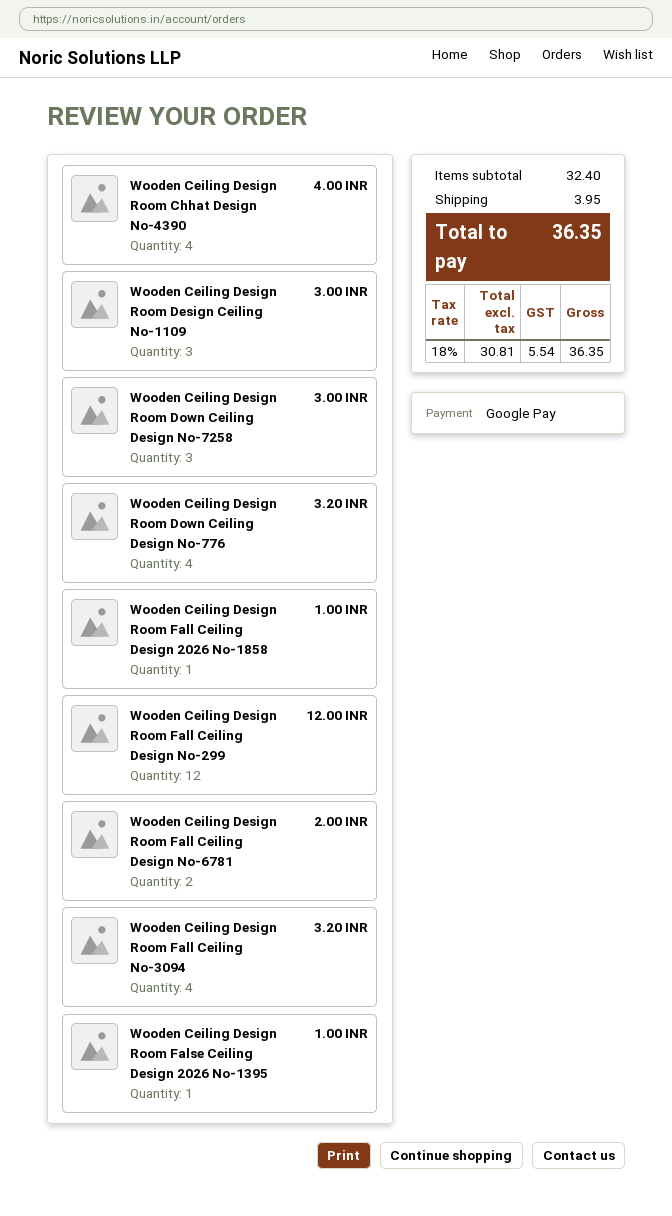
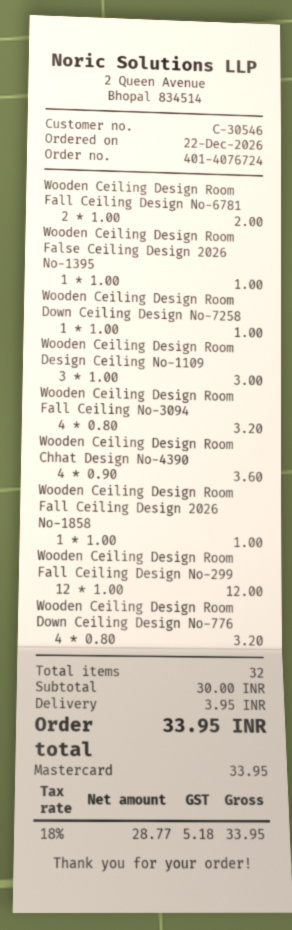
payment method: Google Pay -> Mastercard
Wooden Ceiling Design Room Chhat Design No-4390: 4 for 4.00 -> 4 for 3.60
Wooden Ceiling Design Room Down Ceiling Design No-7258: 3 for 3.00 -> 1 for 1.00
subtotal: 32.40 -> 30.00
net: 30.81 -> 28.77
tax: 18% = 5.54 -> 18% = 5.18
total: 36.35 -> 33.95

